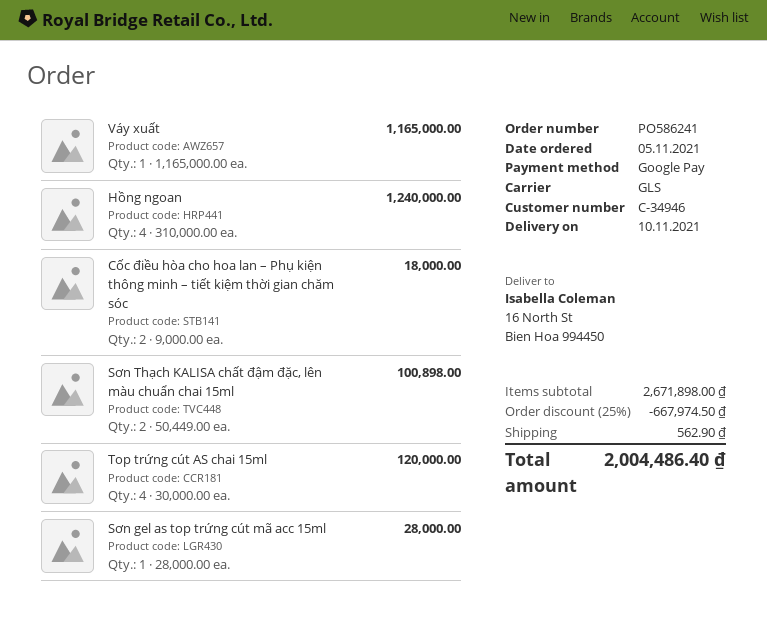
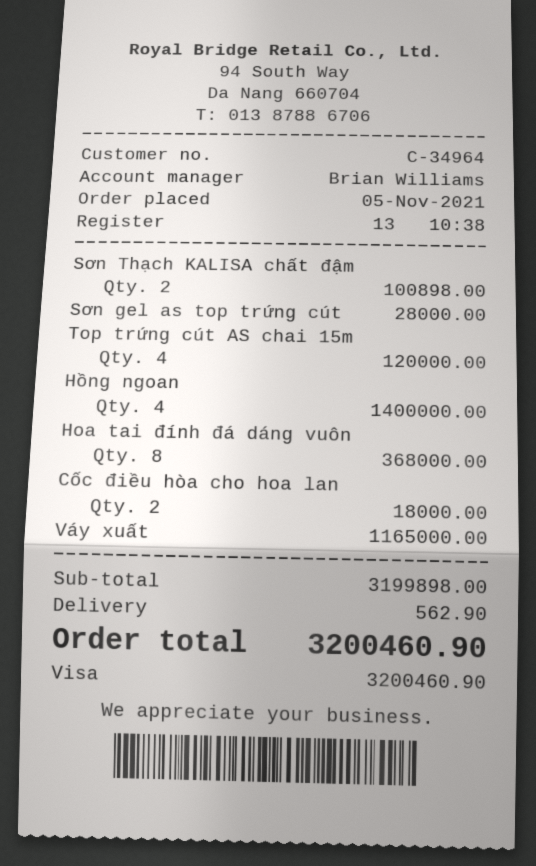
customer number: C-34946 -> C-34964
payment method: Google Pay -> Visa
Hồng ngoan: 4 for 1240000.00 -> 4 for 1400000.00
Hoa tai đính đá dáng vuôn: none -> 8 for 368000.00
subtotal: 2671898.00 -> 3199898.00
discount: 25% = 667974.50 -> none
total: 2004486.40 -> 3200460.90

